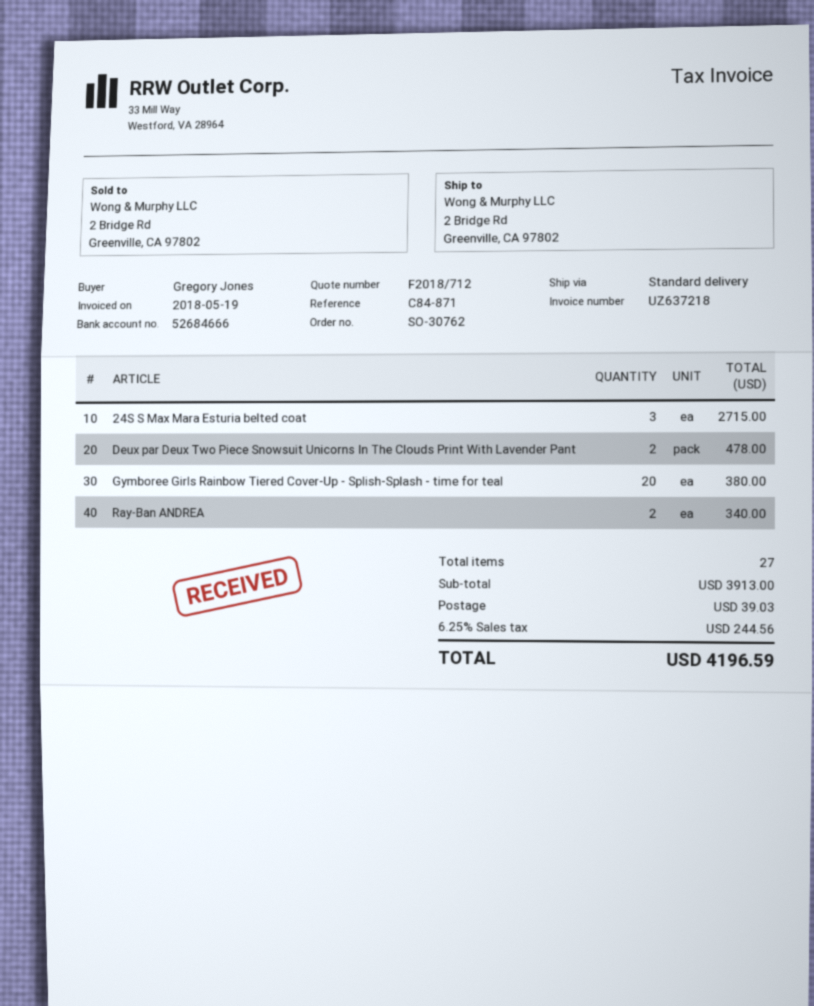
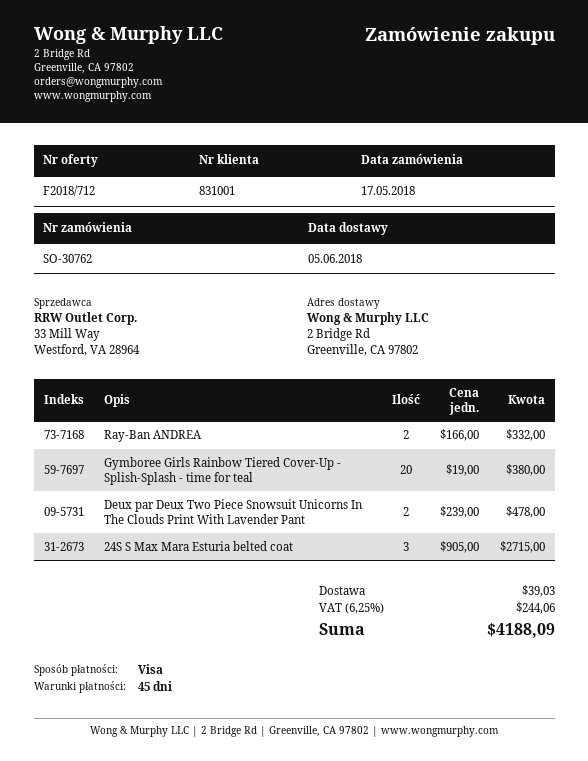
Ray-Ban ANDREA: 2 for 340.00 -> 2 for 332.00
tax: 6.25% = 244.56 -> 6.25% = 244.06
total: 4196.59 -> 4188.09

